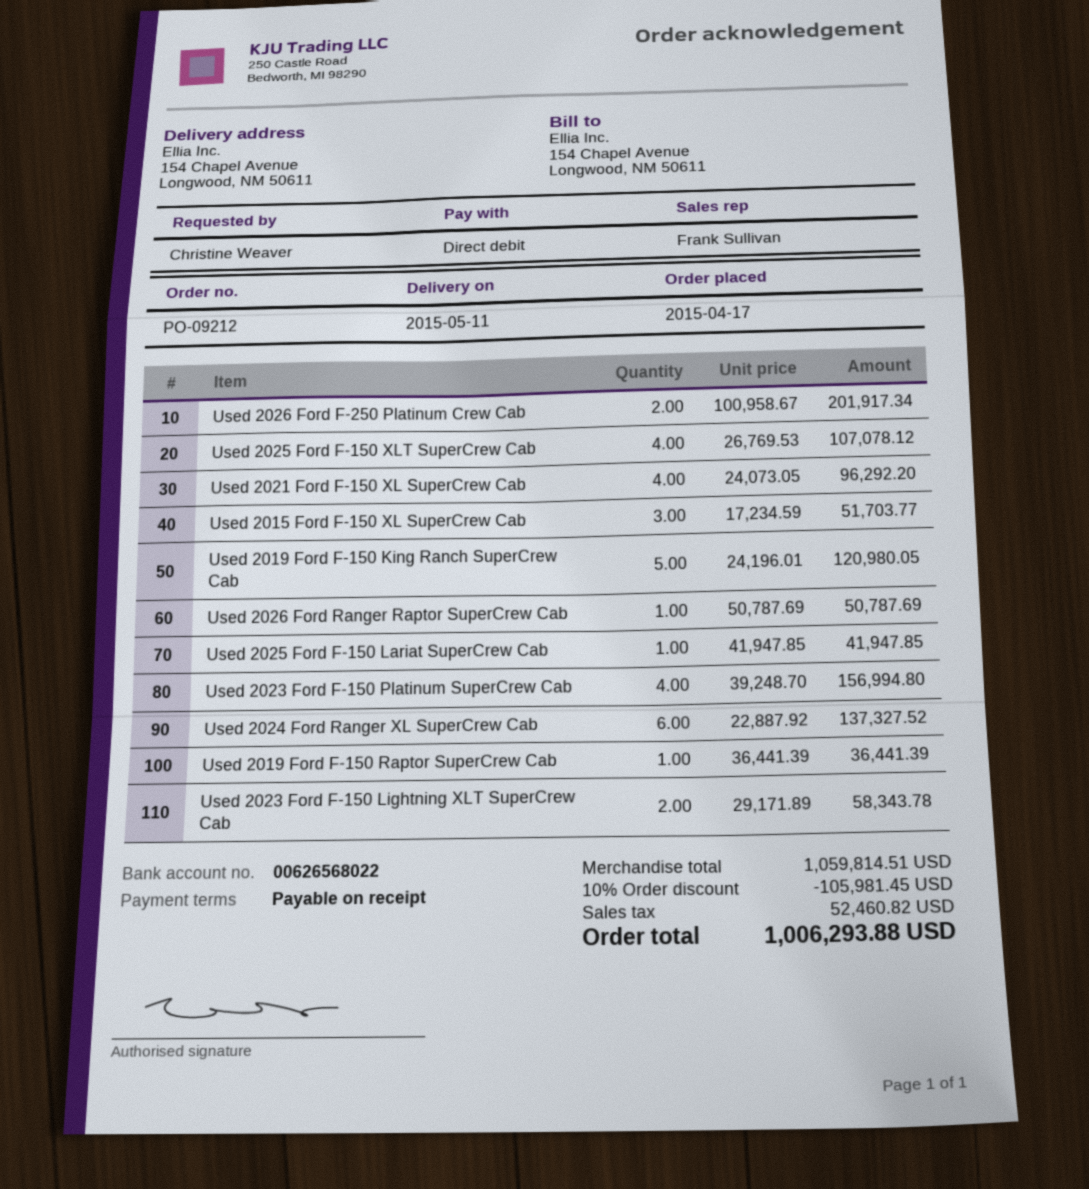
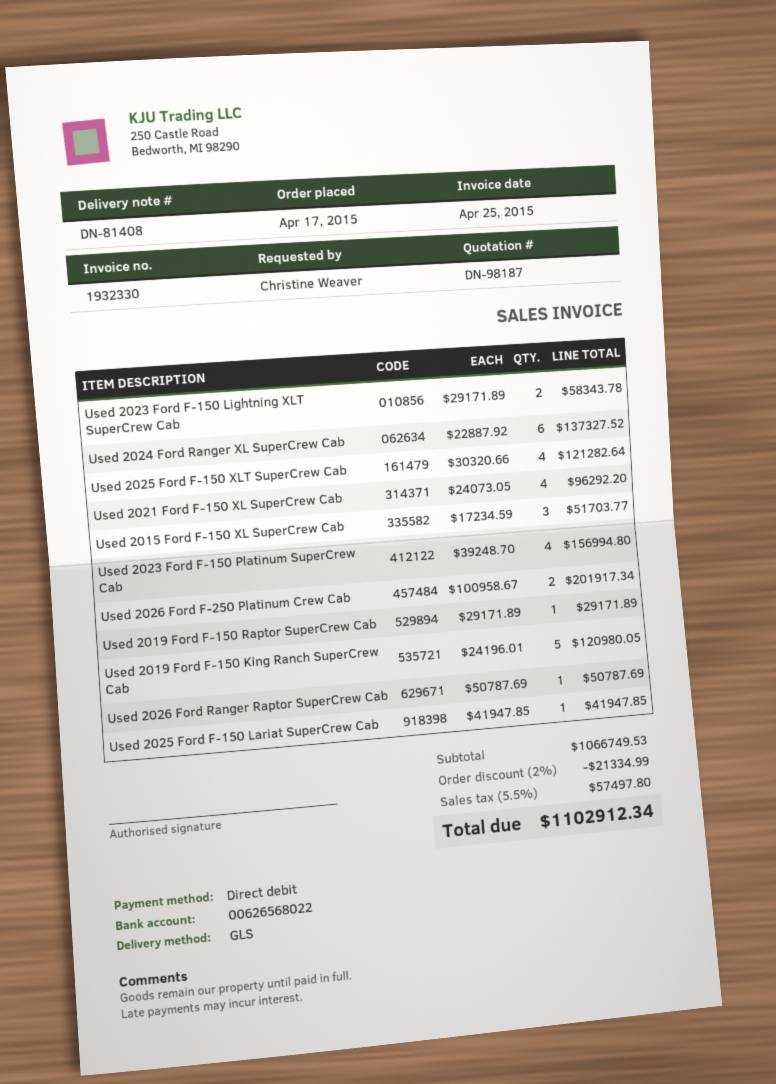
Used 2025 Ford F-150 XLT SuperCrew Cab: 4 x 26769.53 = 107078.12 -> 4 x 30320.66 = 121282.64
Used 2019 Ford F-150 Raptor SuperCrew Cab: 1 x 36441.39 = 36441.39 -> 1 x 29171.89 = 29171.89
subtotal: 1059814.51 -> 1066749.53
discount: 10% = 105981.45 -> 2% = 21334.99
tax: 52460.82 -> 57497.80
total: 1006293.88 -> 1102912.34

